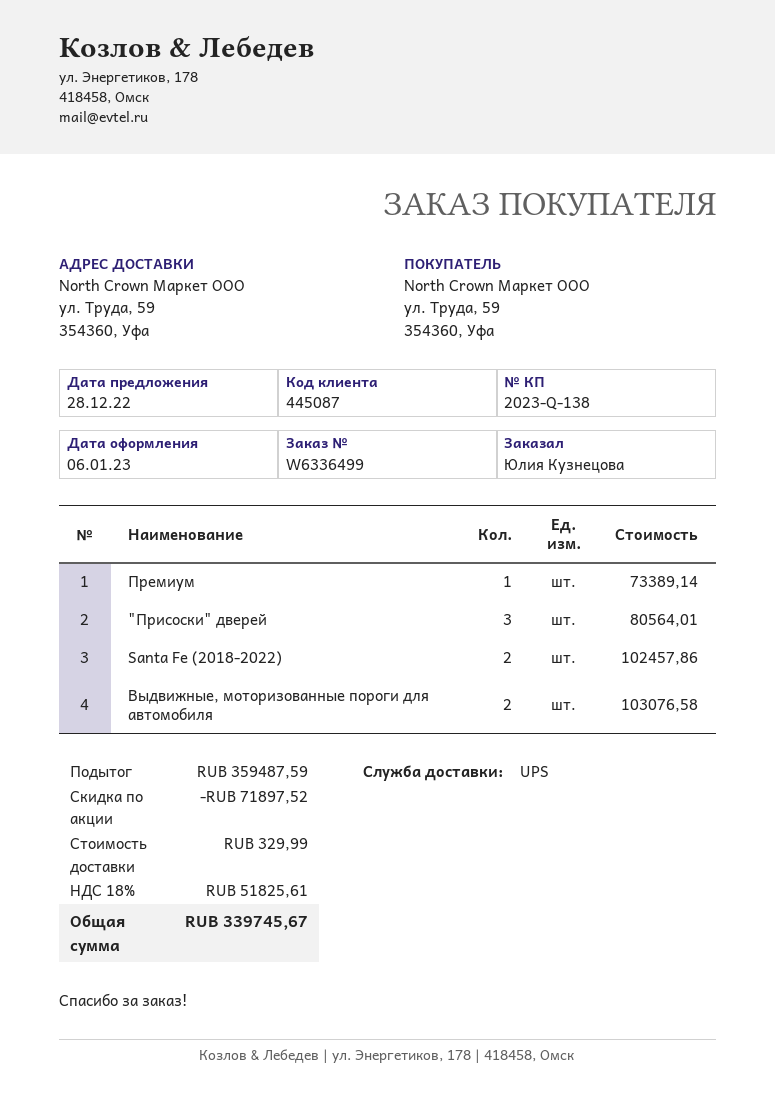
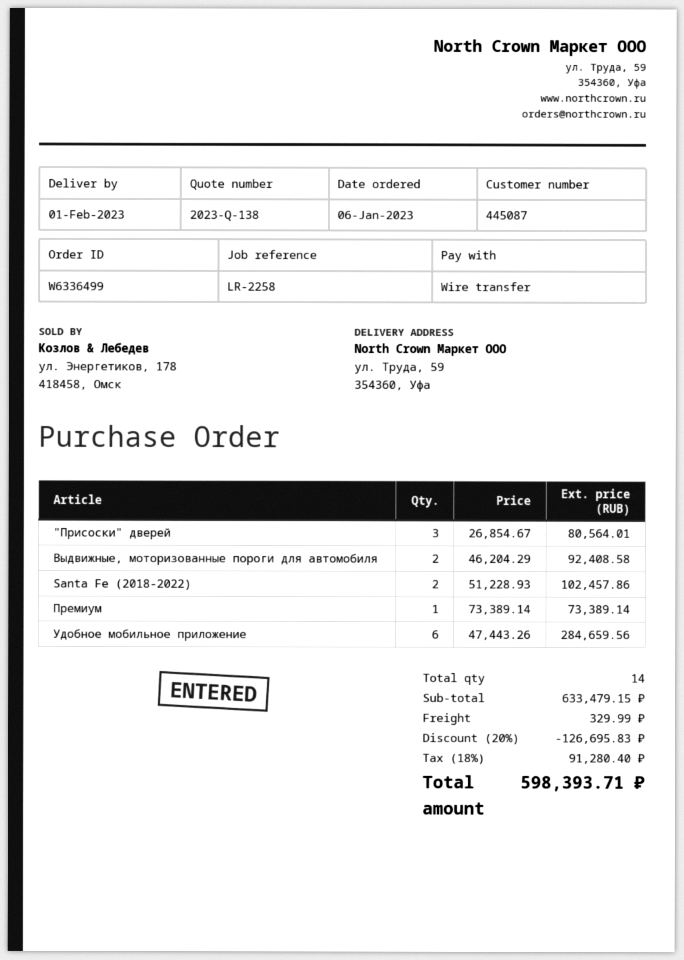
Выдвижные, моторизованные пороги для автомобиля: 2 for 103076.58 -> 2 for 92408.58
Удобное мобильное приложение: none -> 6 for 284659.56
subtotal: 359487.59 -> 633479.15
discount: 71897.52 -> 126695.83
tax: 18% = 51825.61 -> 18% = 91280.40
total: 339745.67 -> 598393.71

